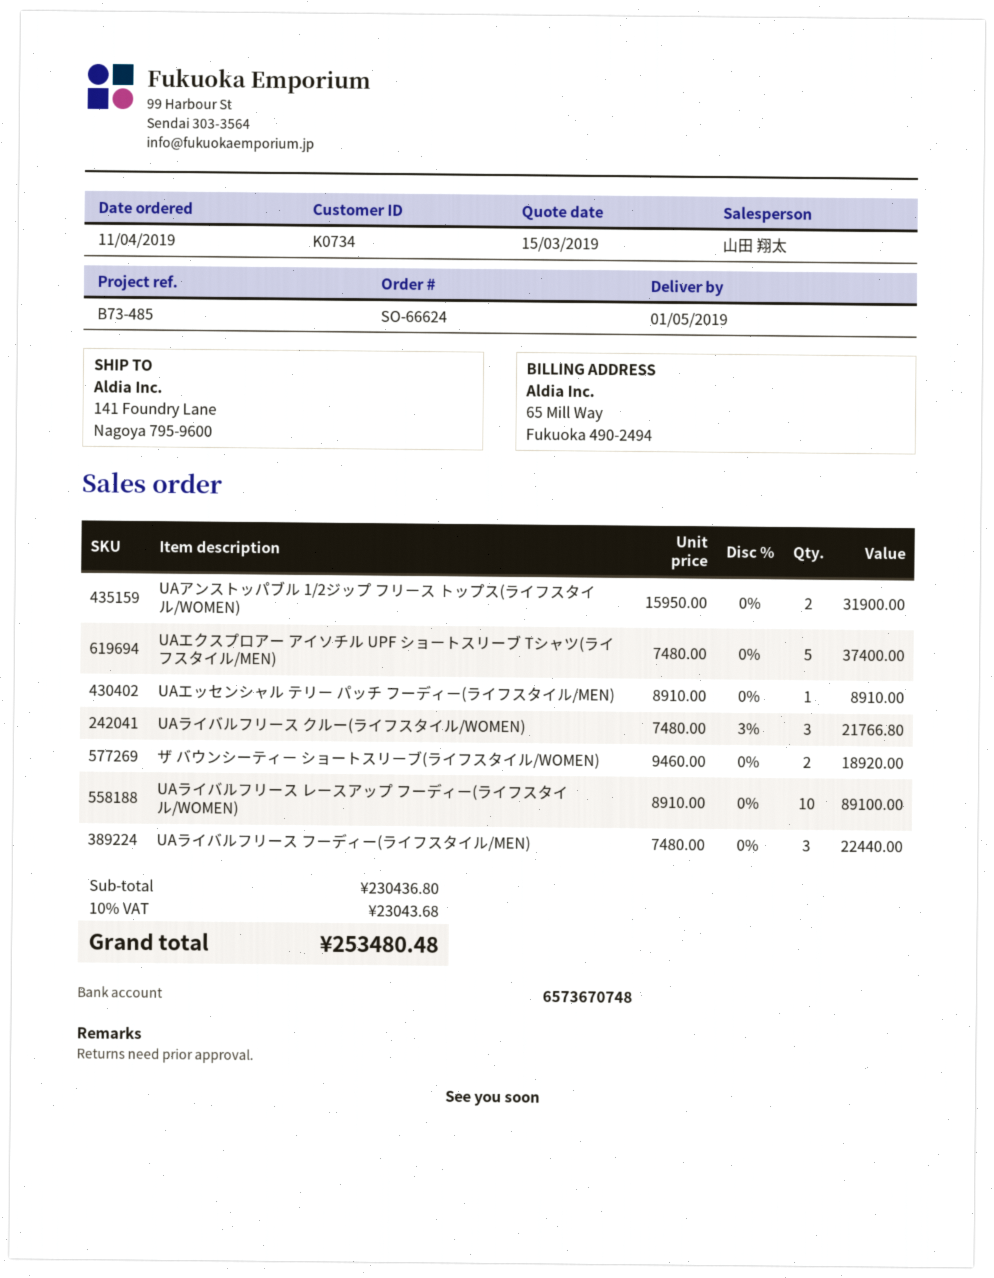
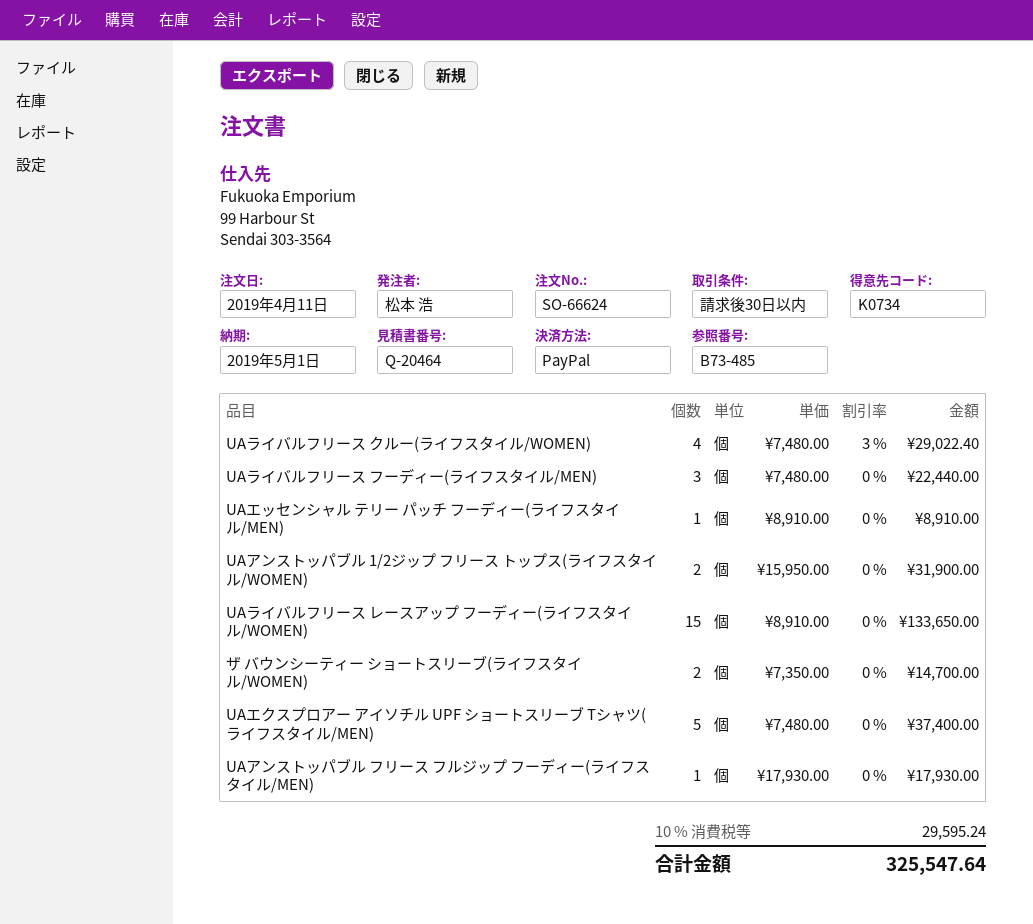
UAライバルフリース クルー(ライフスタイル/WOMEN): 3 x 7480.00 - 3% = 21766.80 -> 4 x 7480.00 - 3% = 29022.40
ザ バウンシーティー ショートスリーブ(ライフスタイル/WOMEN): 2 x 9460.00 = 18920.00 -> 2 x 7350.00 = 14700.00
UAライバルフリース レースアップ フーディー(ライフスタイル/WOMEN): 10 x 8910.00 = 89100.00 -> 15 x 8910.00 = 133650.00
UAアンストッパブル フリース フルジップ フーディー(ライフスタイル/MEN): none -> 1 x 17930.00 = 17930.00
tax: 10% = 23043.68 -> 10% = 29595.24
total: 253480.48 -> 325547.64

